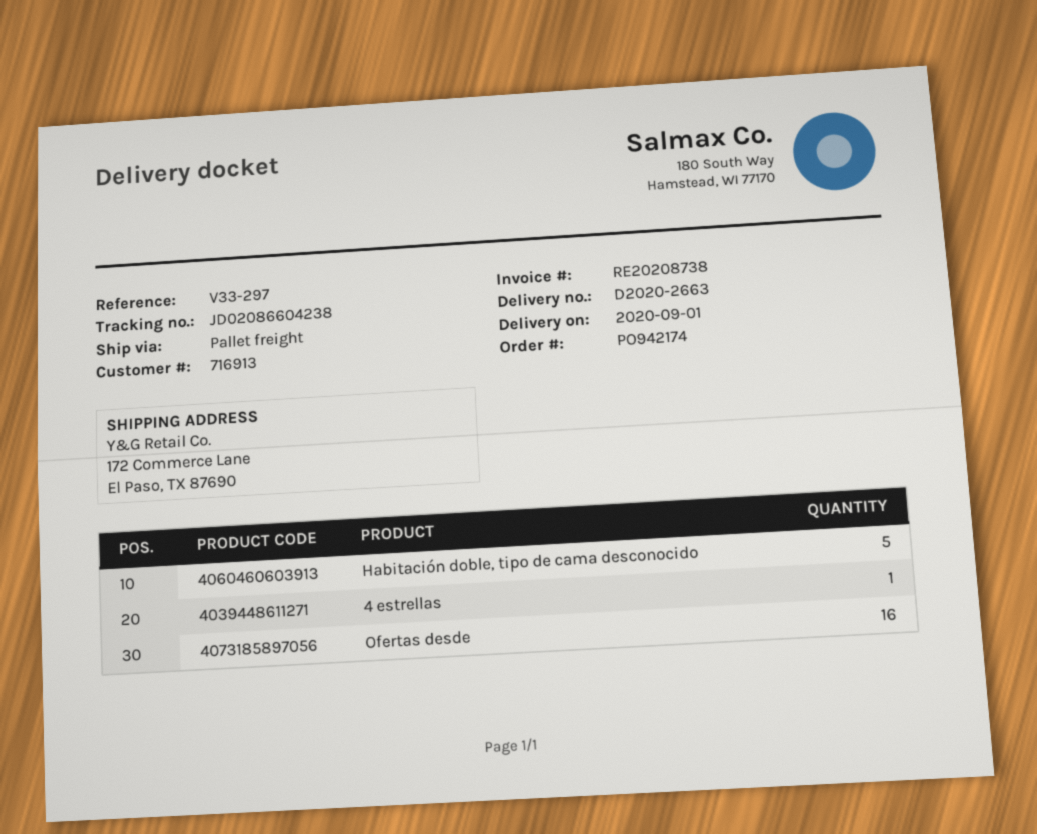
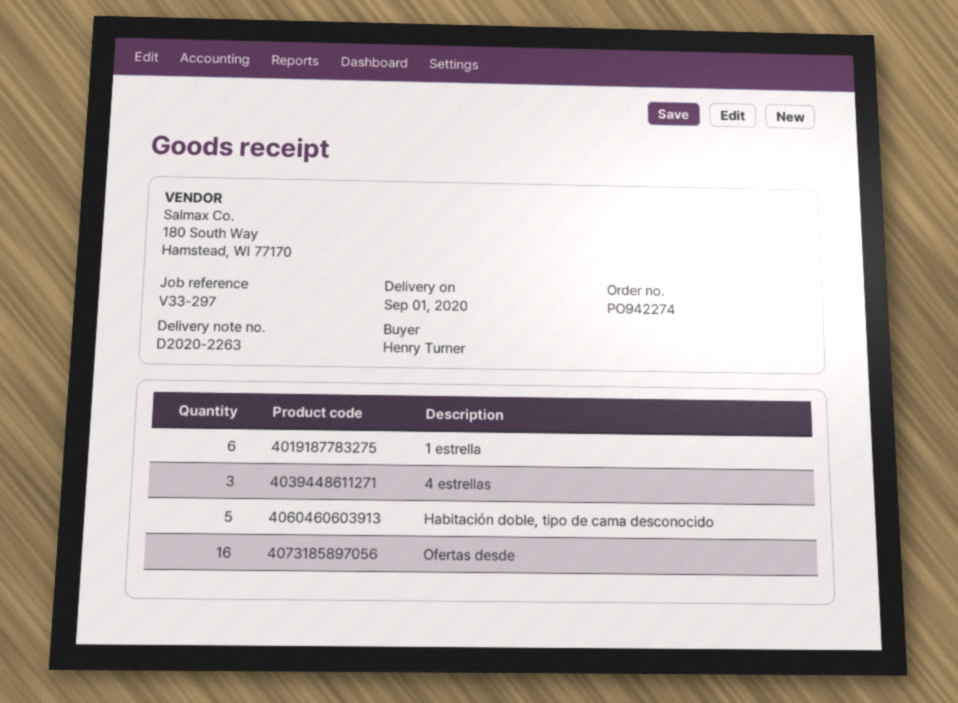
order number: PO942174 -> PO942274
delivery note number: D2020-2663 -> D2020-2263
4 estrellas: 1 -> 3
1 estrella: none -> 6

